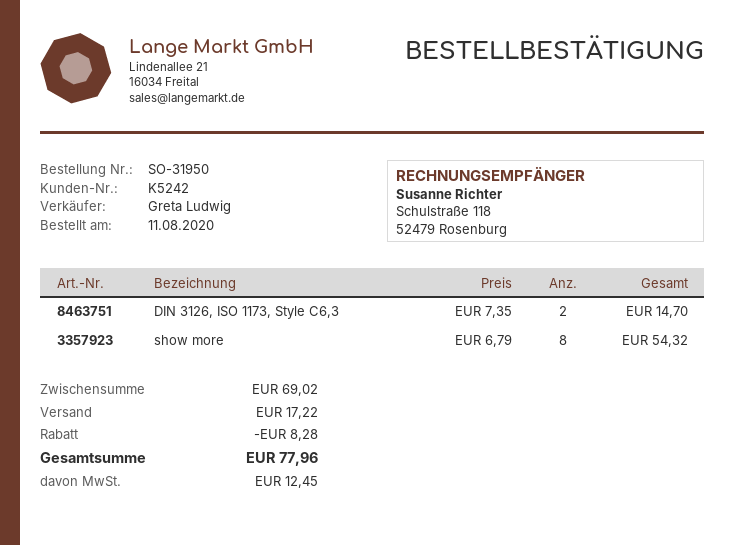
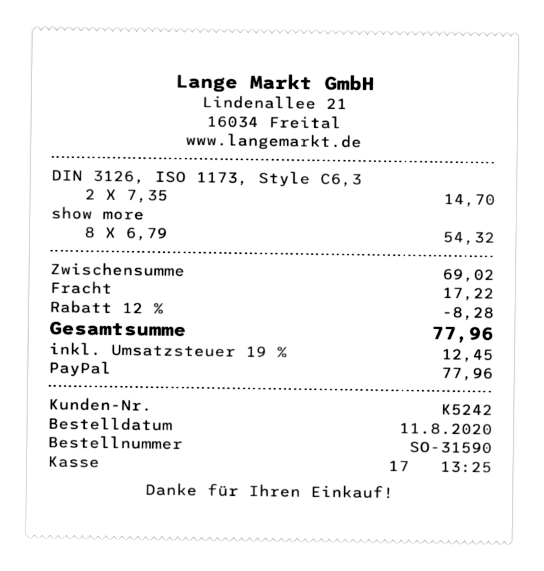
order number: SO-31950 -> SO-31590

